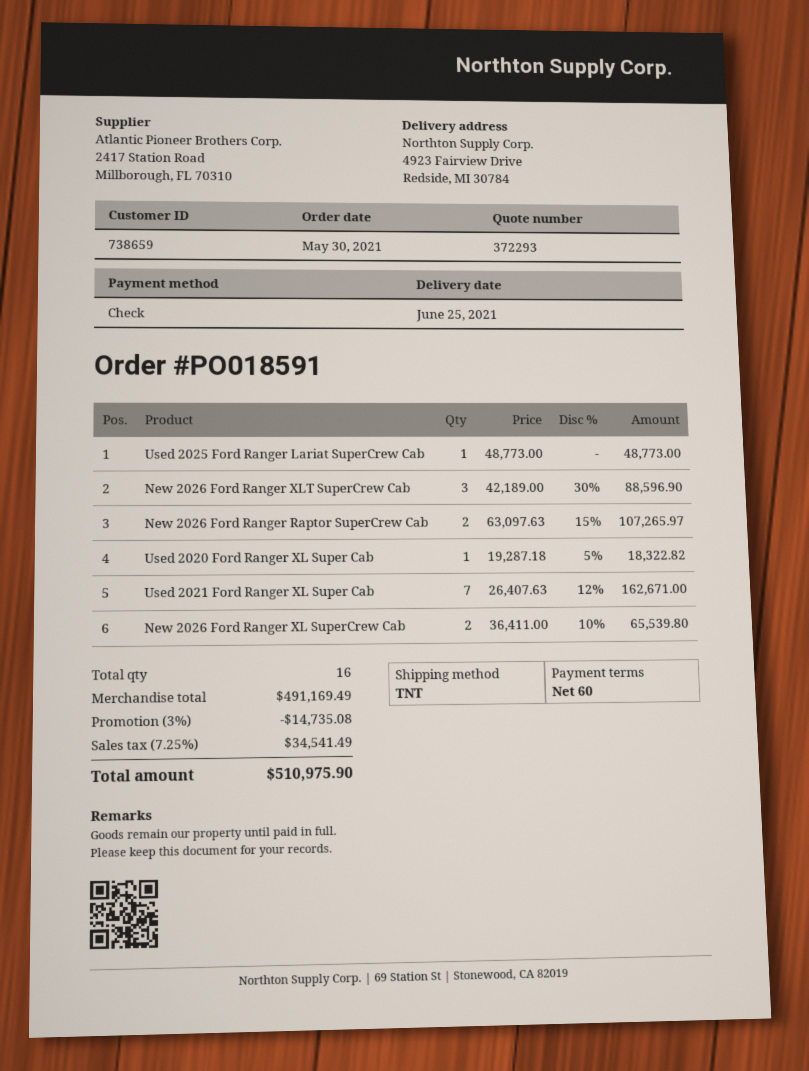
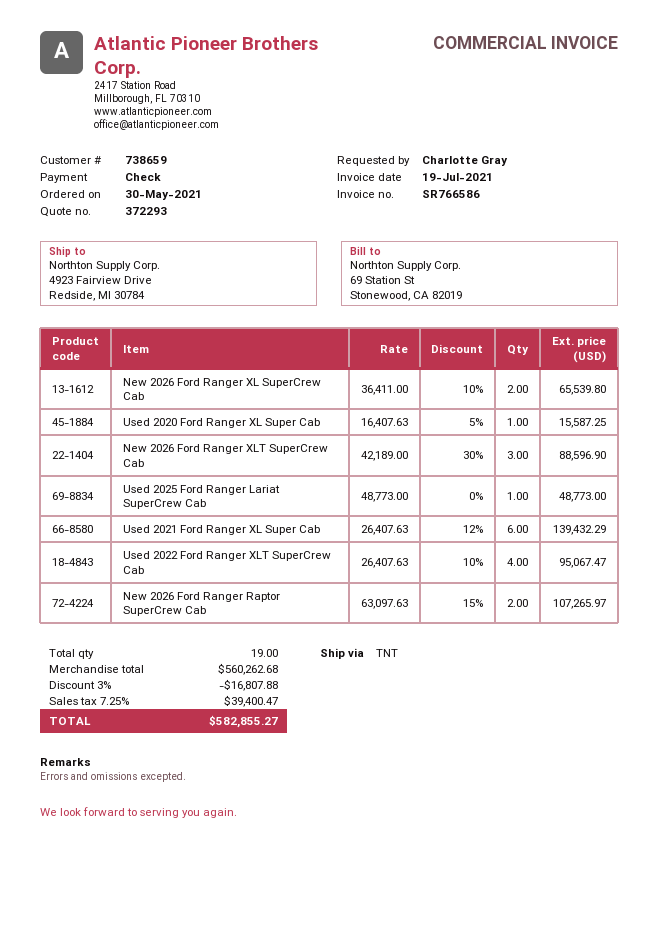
Used 2020 Ford Ranger XL Super Cab: 1 x 19287.18 - 5% = 18322.82 -> 1 x 16407.63 - 5% = 15587.25
Used 2021 Ford Ranger XL Super Cab: 7 x 26407.63 - 12% = 162671.00 -> 6 x 26407.63 - 12% = 139432.29
Used 2022 Ford Ranger XLT SuperCrew Cab: none -> 4 x 26407.63 - 10% = 95067.47
total quantity: 16 -> 19
subtotal: 491169.49 -> 560262.68
discount: 3% = 14735.08 -> 3% = 16807.88
tax: 7.25% = 34541.49 -> 7.25% = 39400.47
total: 510975.90 -> 582855.27

